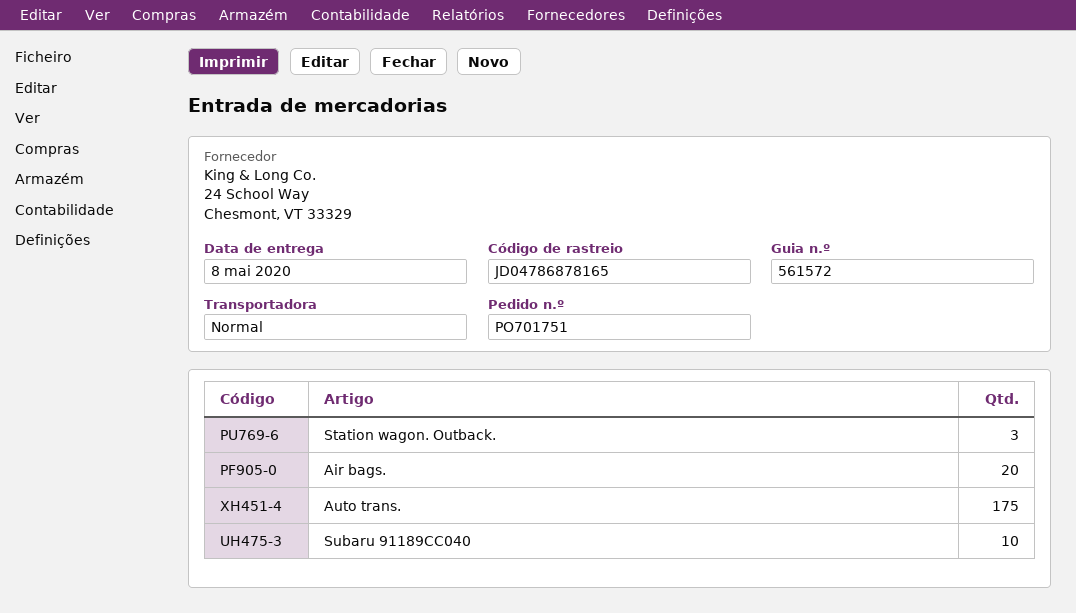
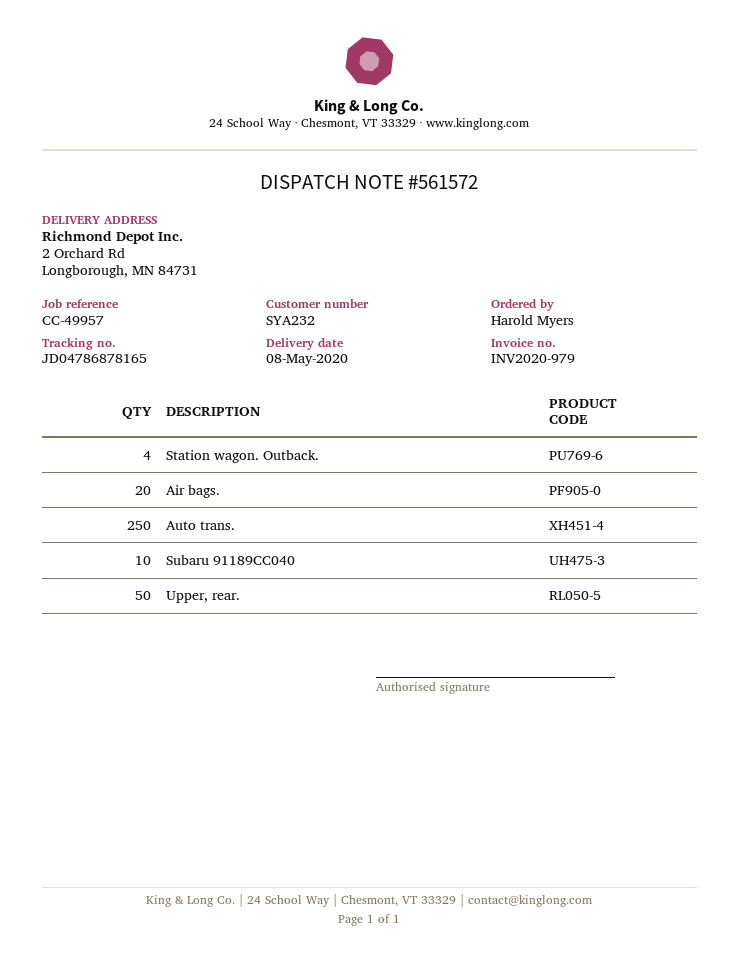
Station wagon. Outback.: 3 -> 4
Auto trans.: 175 -> 250
Upper, rear.: none -> 50

